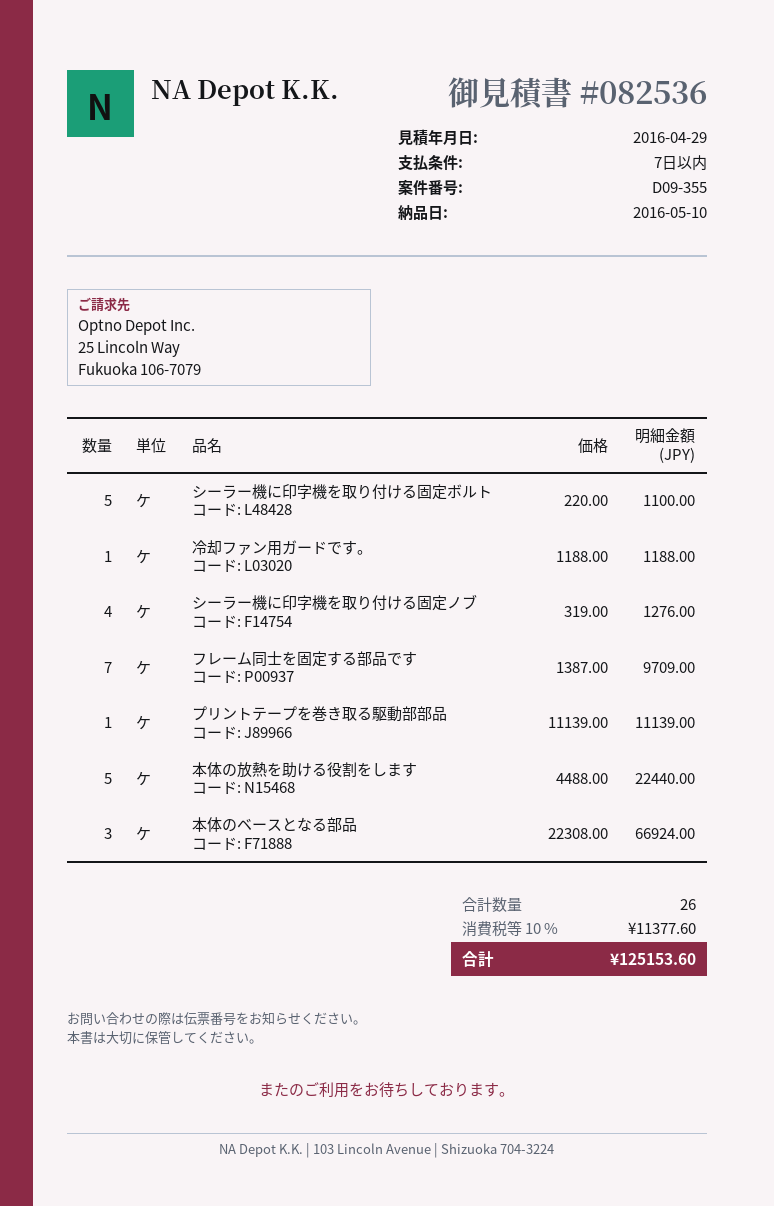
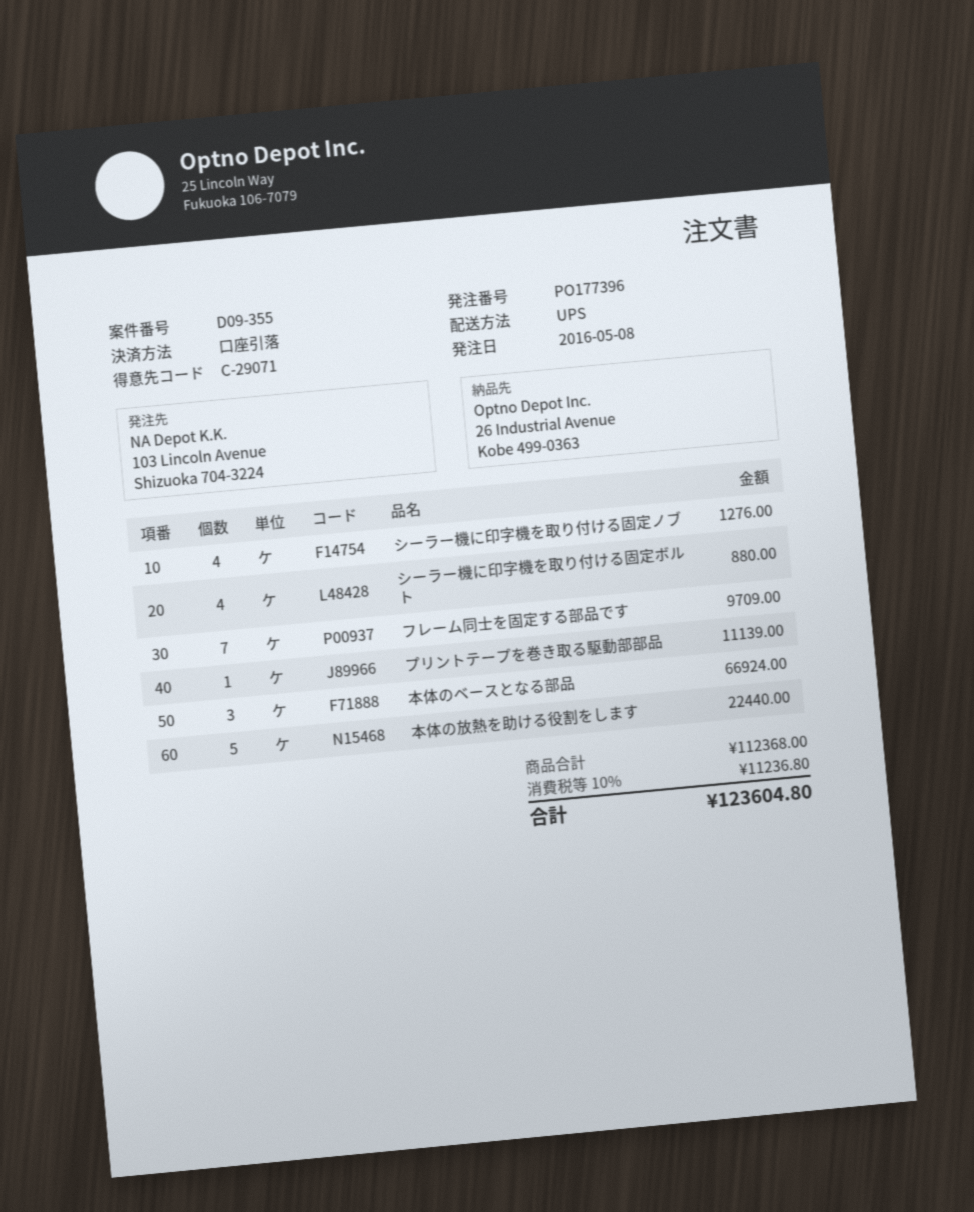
シーラー機に印字機を取り付ける固定ボルト: 5 for 1100.00 -> 4 for 880.00
冷却ファン用ガードです。: 1 for 1188.00 -> none
tax: 10% = 11377.60 -> 10% = 11236.80
total: 125153.60 -> 123604.80

